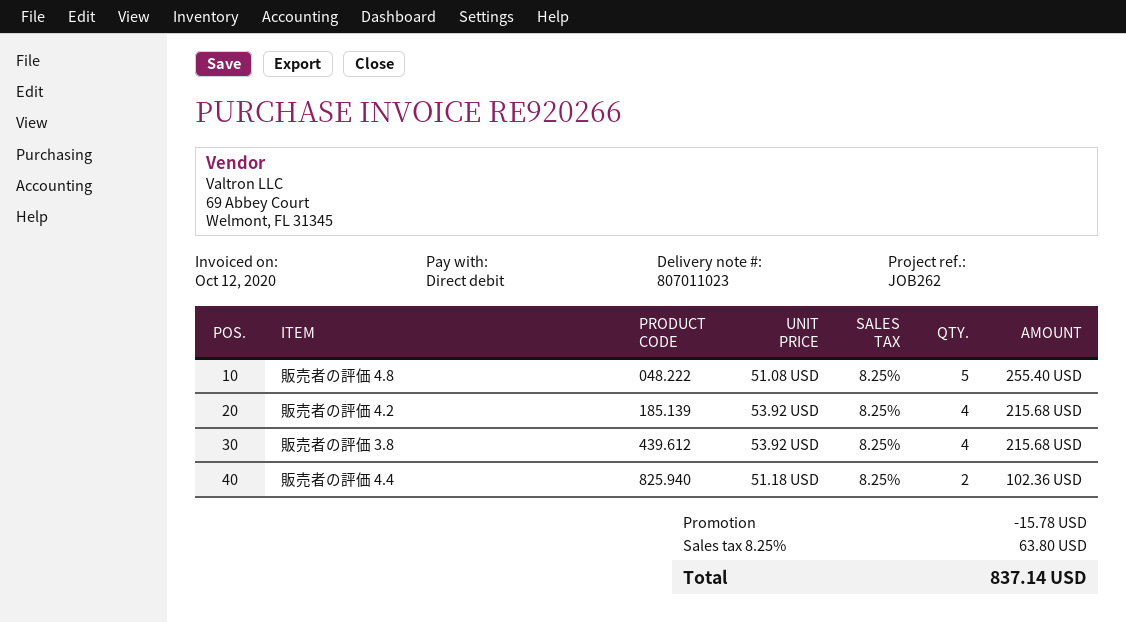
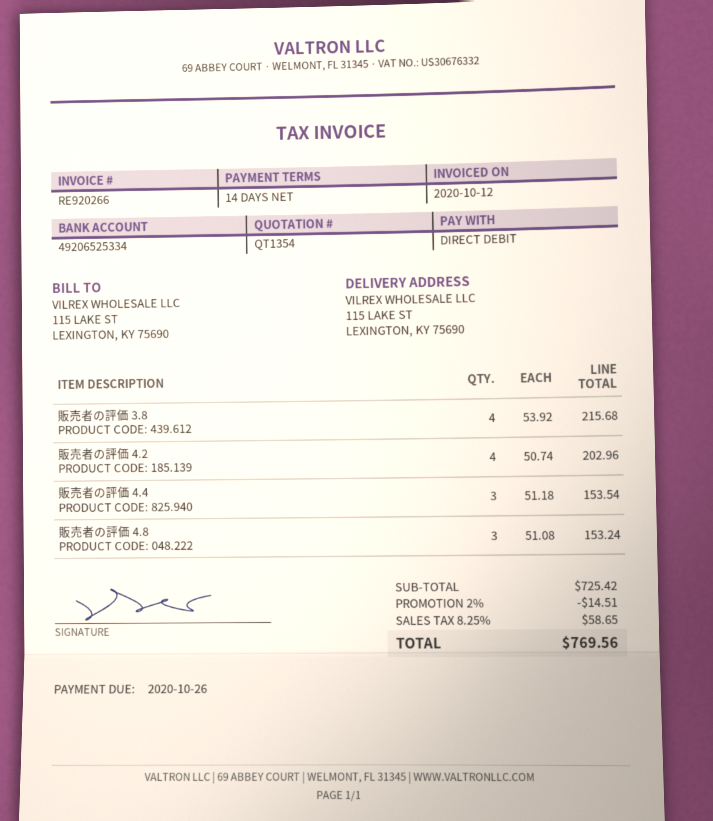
販売者の評価 4.8: 5 x 51.08 = 255.40 -> 3 x 51.08 = 153.24
販売者の評価 4.2: 4 x 53.92 = 215.68 -> 4 x 50.74 = 202.96
販売者の評価 4.4: 2 x 51.18 = 102.36 -> 3 x 51.18 = 153.54
discount: 15.78 -> 14.51
tax: 8.25% = 63.80 -> 8.25% = 58.65
total: 837.14 -> 769.56

